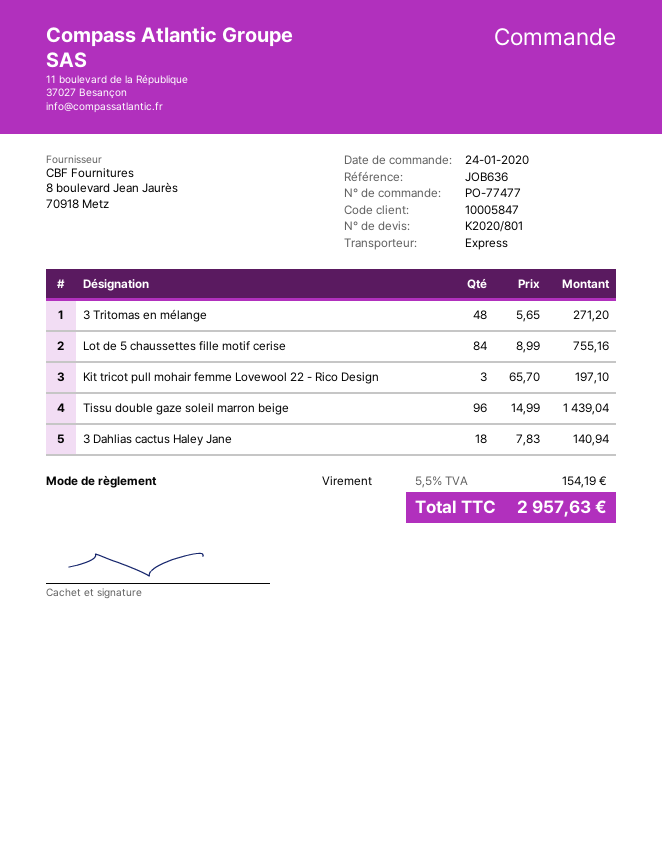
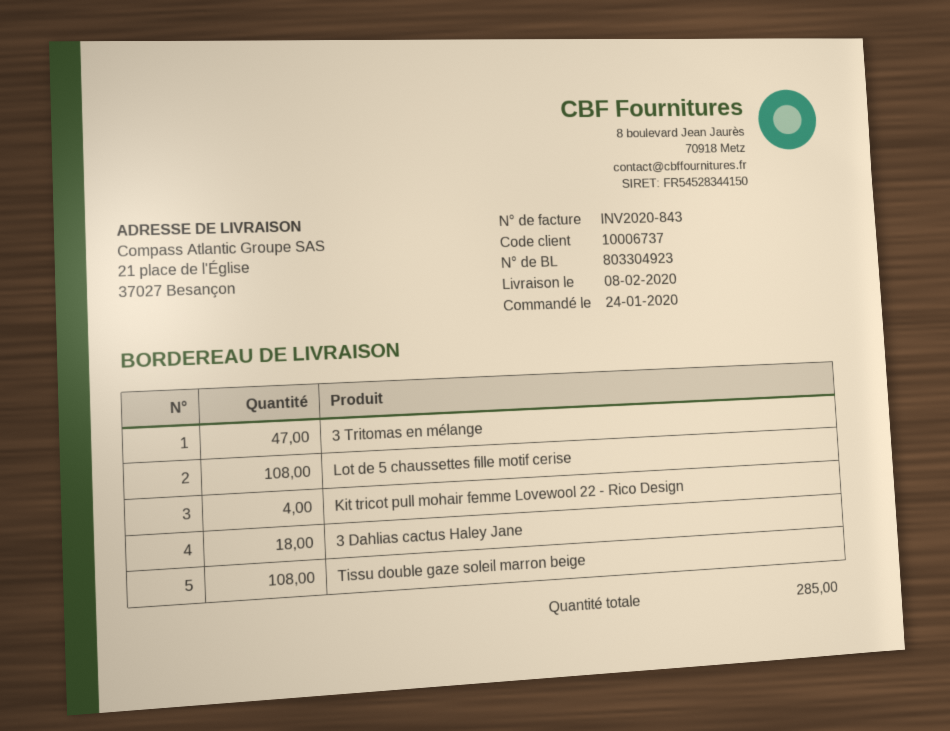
customer number: 10005847 -> 10006737
3 Tritomas en mélange: 48 -> 47
Lot de 5 chaussettes fille motif cerise: 84 -> 108
Kit tricot pull mohair femme Lovewool 22 - Rico Design: 3 -> 4
Tissu double gaze soleil marron beige: 96 -> 108

